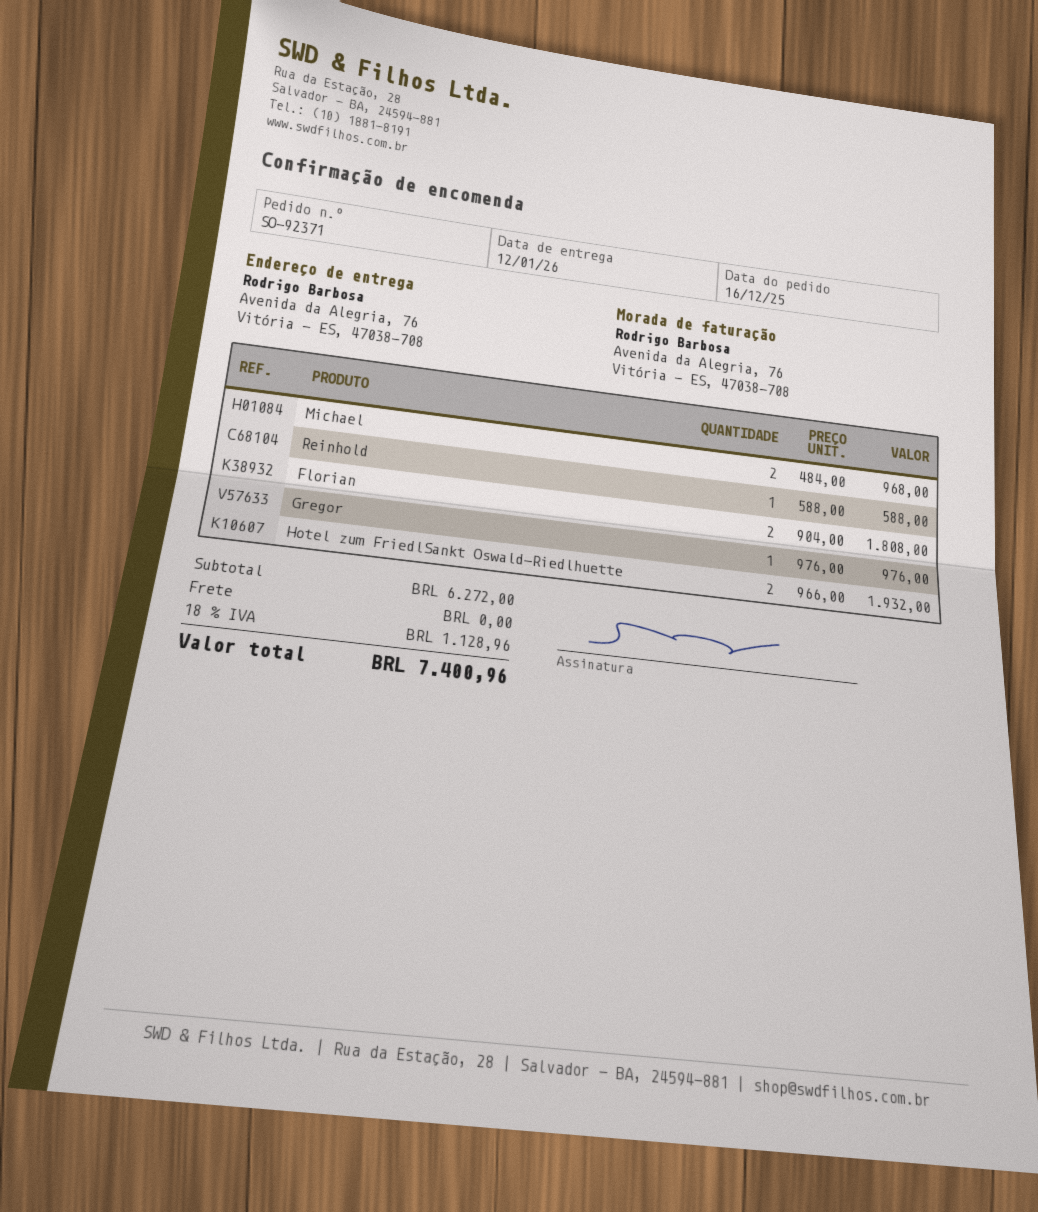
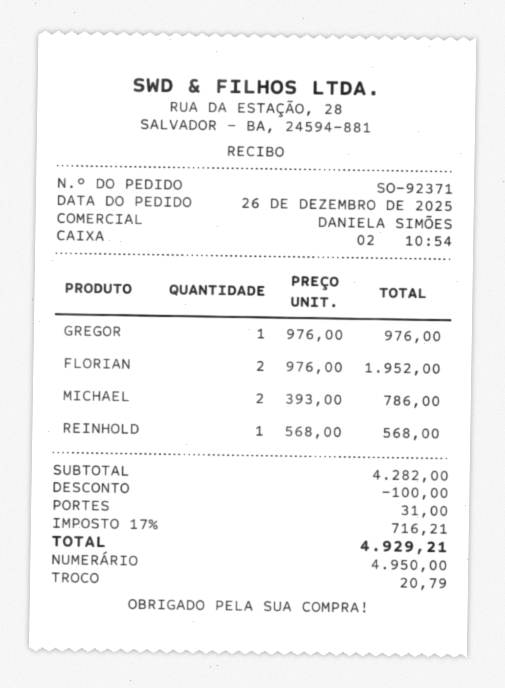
order date: 2025-12-16 -> 2025-12-26
Michael: 2 x 484.00 = 968.00 -> 2 x 393.00 = 786.00
Reinhold: 1 x 588.00 = 588.00 -> 1 x 568.00 = 568.00
Florian: 2 x 904.00 = 1808.00 -> 2 x 976.00 = 1952.00
Hotel zum FriedlSankt Oswald-Riedlhuette: 2 x 966.00 = 1932.00 -> none
subtotal: 6272.00 -> 4282.00
discount: none -> 100.00
shipping: 0.00 -> 31.00
tax: 18% = 1128.96 -> 17% = 716.21
total: 7400.96 -> 4929.21

